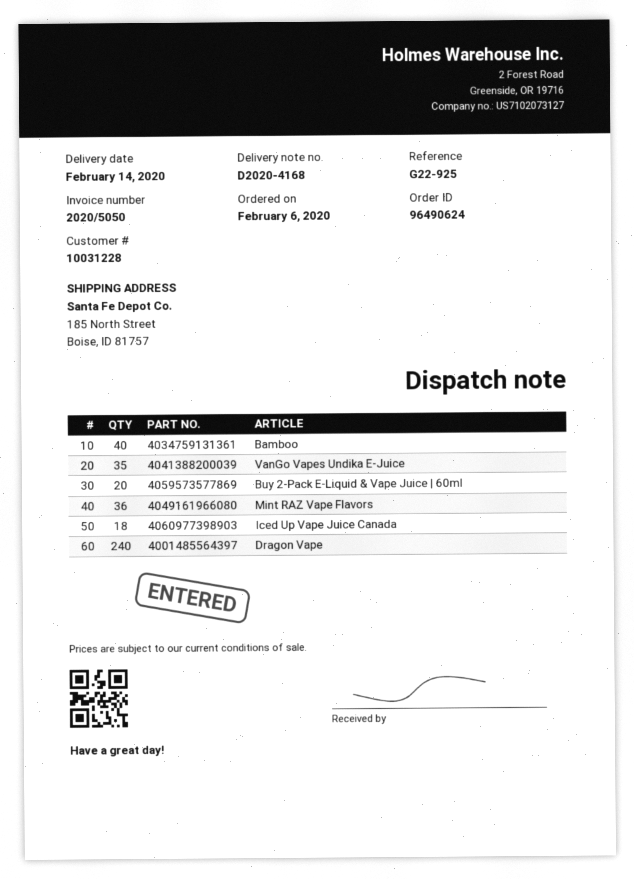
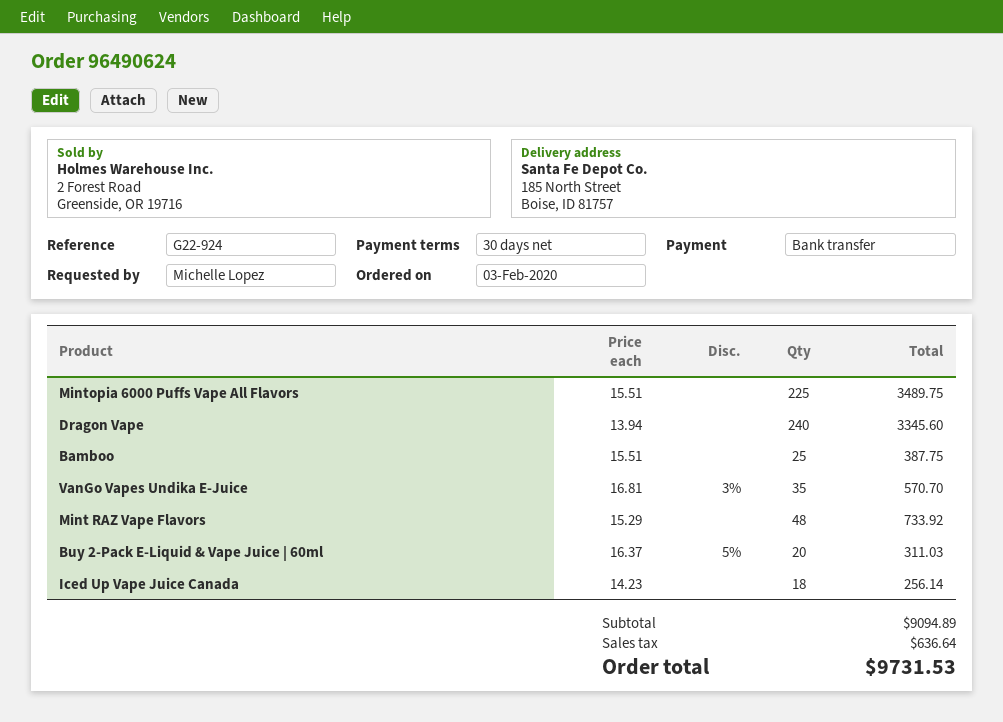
order date: 2020-02-06 -> 2020-02-03
reference: G22-925 -> G22-924
Bamboo: 40 -> 25
Mint RAZ Vape Flavors: 36 -> 48
Mintopia 6000 Puffs Vape All Flavors: none -> 225

